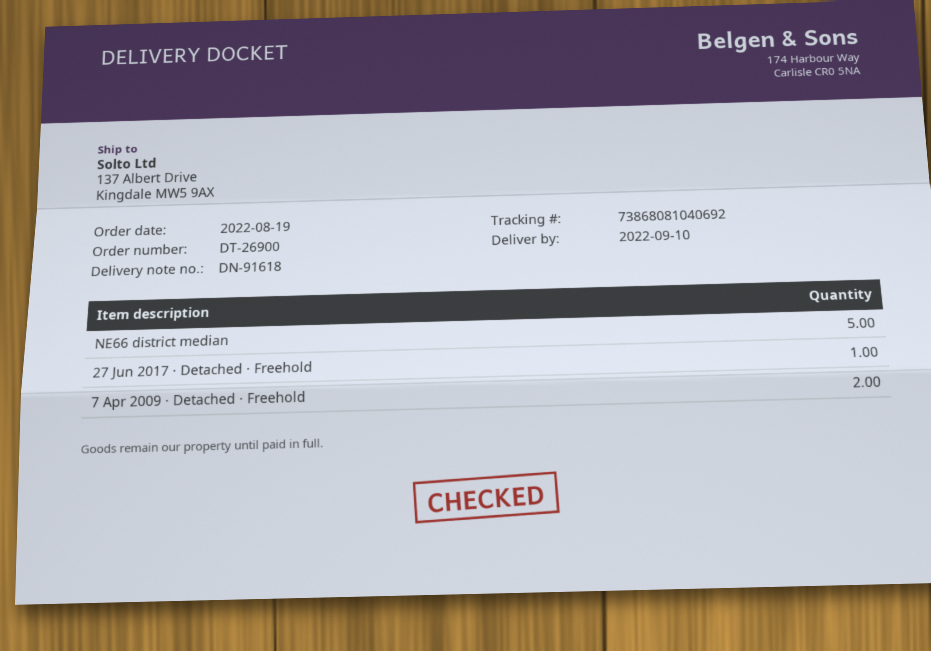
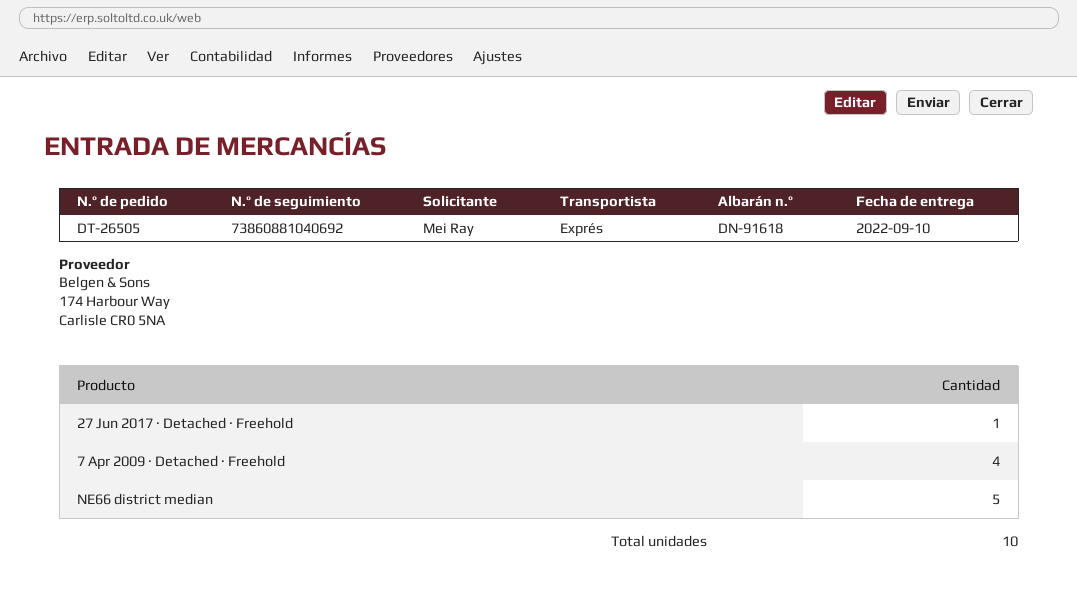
order number: DT-26900 -> DT-26505
tracking number: 73868081040692 -> 73860881040692
7 Apr 2009 · Detached · Freehold: 2 -> 4

